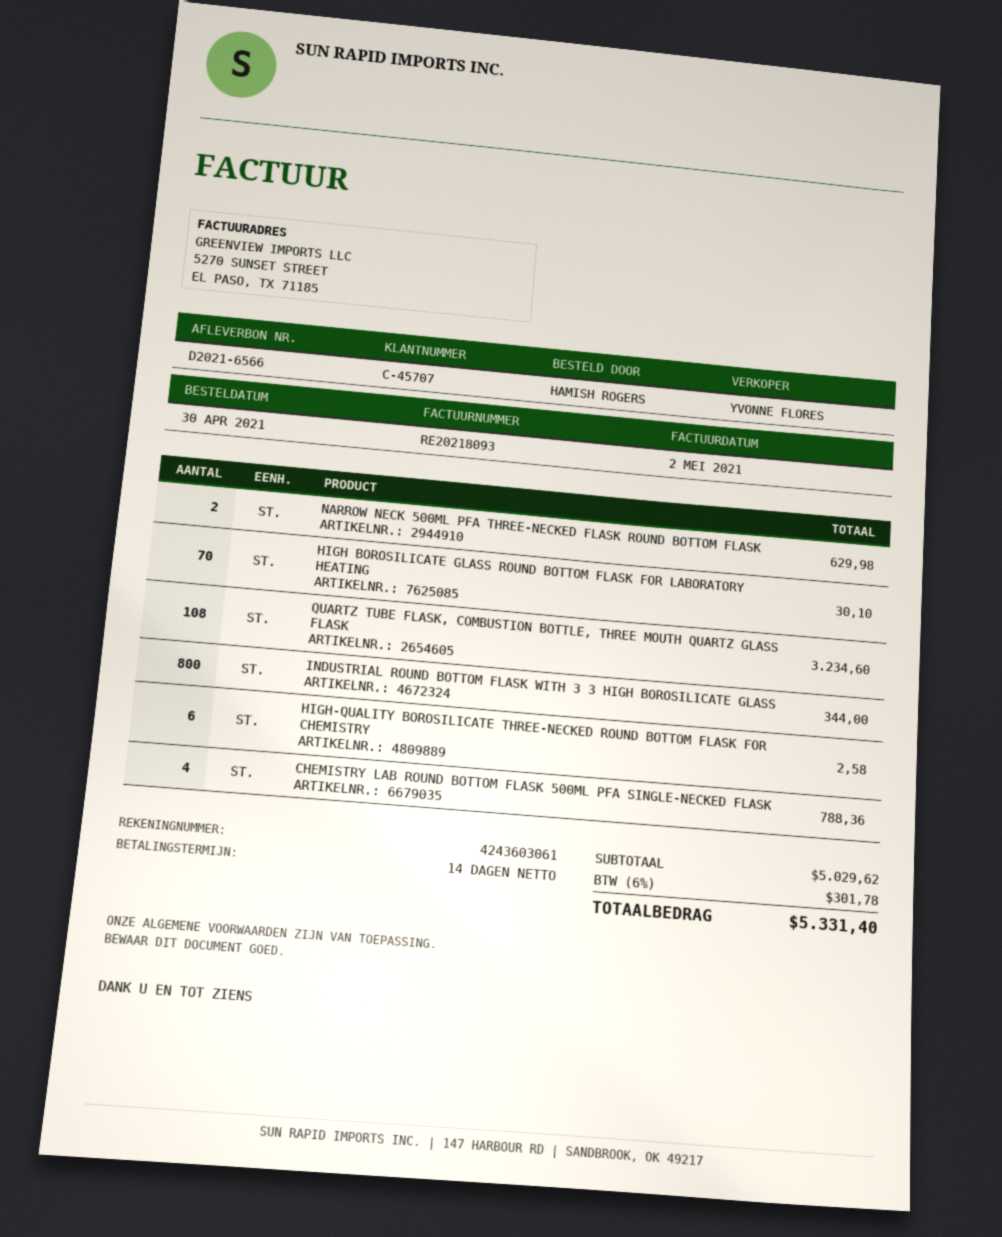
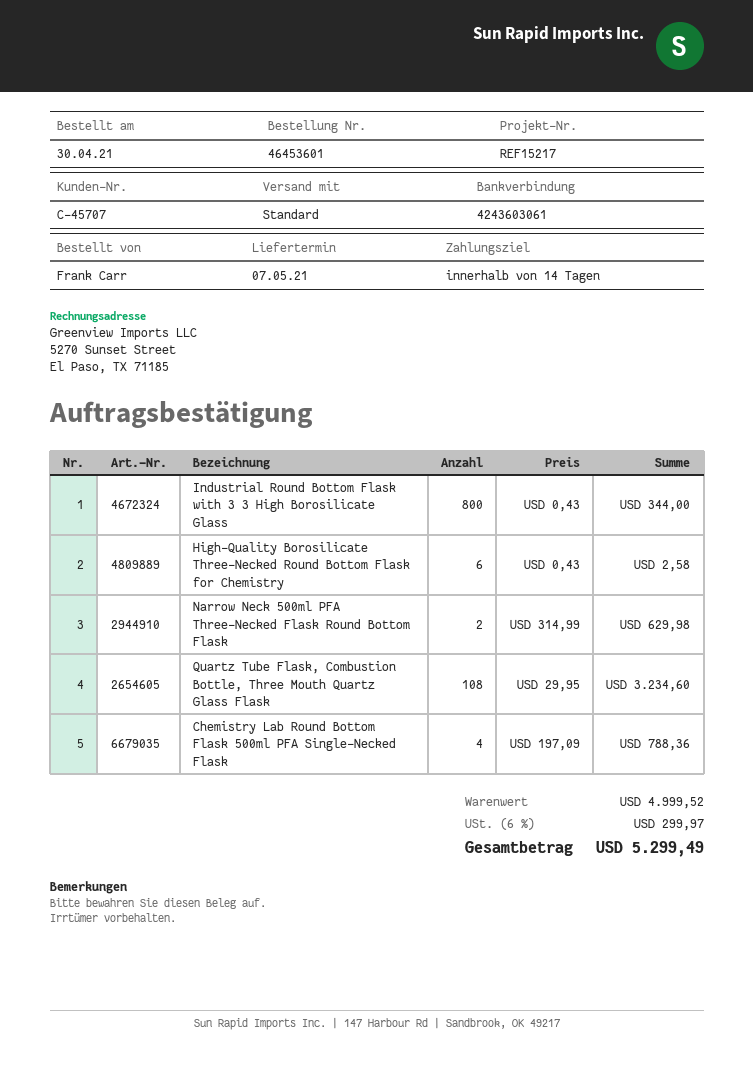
ordered by: HAMISH ROGERS -> Frank Carr
HIGH BOROSILICATE GLASS ROUND BOTTOM FLASK FOR LABORATORY HEATING: 70 for 30.10 -> none
subtotal: 5029.62 -> 4999.52
tax: 6% = 301.78 -> 6% = 299.97
total: 5331.40 -> 5299.49

